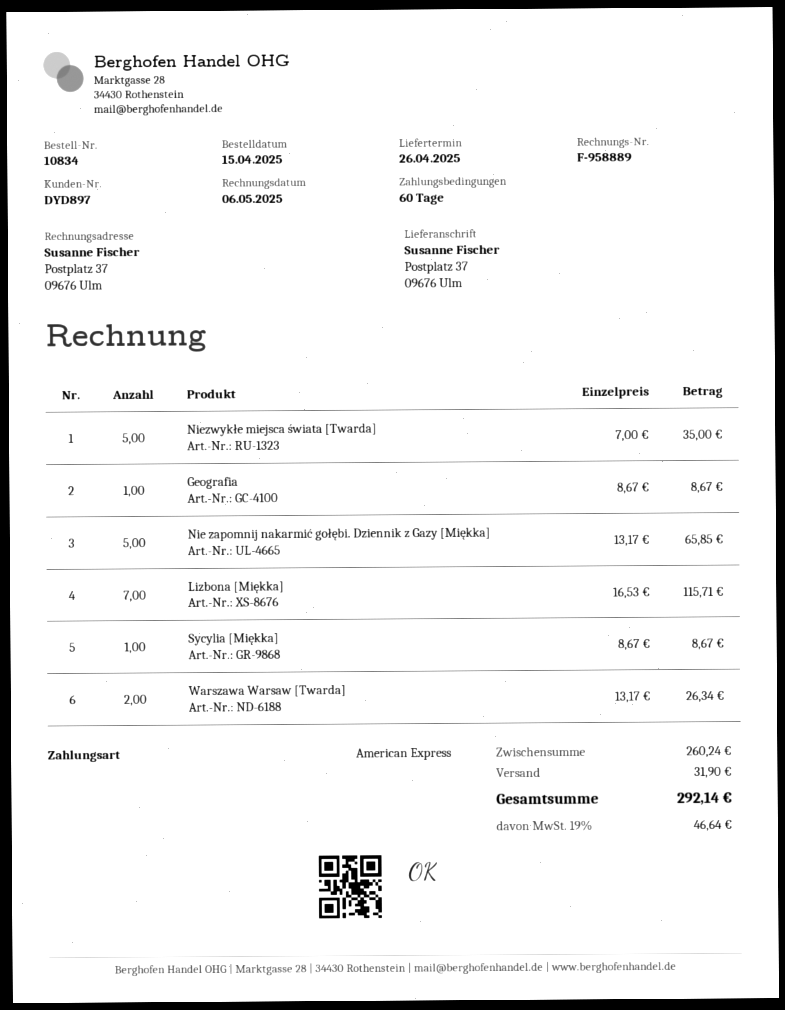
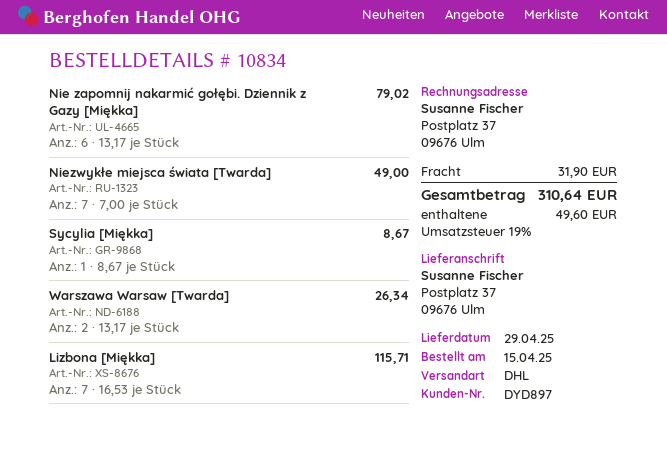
delivery date: 2025-04-26 -> 2025-04-29
Niezwykłe miejsca świata [Twarda]: 5 x 7.00 = 35.00 -> 7 x 7.00 = 49.00
Geografia: 1 x 8.67 = 8.67 -> none
Nie zapomnij nakarmić gołębi. Dziennik z Gazy [Miękka]: 5 x 13.17 = 65.85 -> 6 x 13.17 = 79.02
tax: 19% = 46.64 -> 19% = 49.60
total: 292.14 -> 310.64

